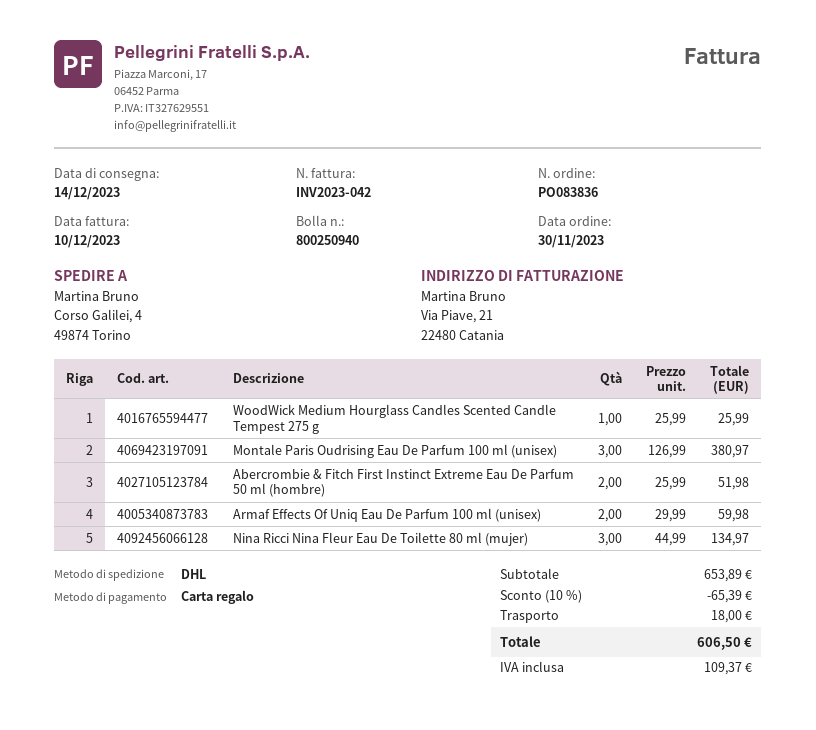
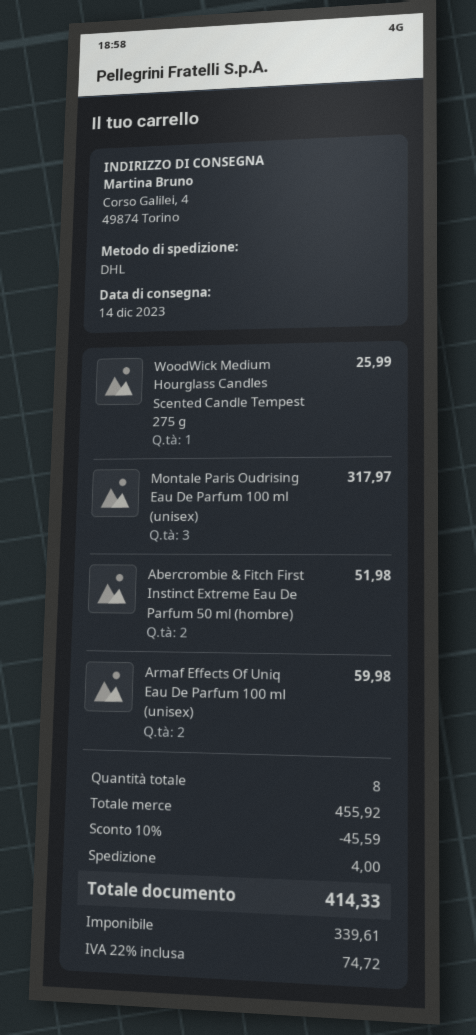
Montale Paris Oudrising Eau De Parfum 100 ml (unisex): 3 for 380.97 -> 3 for 317.97
Nina Ricci Nina Fleur Eau De Toilette 80 ml (mujer): 3 for 134.97 -> none
subtotal: 653.89 -> 455.92
discount: 10% = 65.39 -> 10% = 45.59
shipping: 18.00 -> 4.00
tax: 109.37 -> 74.72
total: 606.50 -> 414.33

